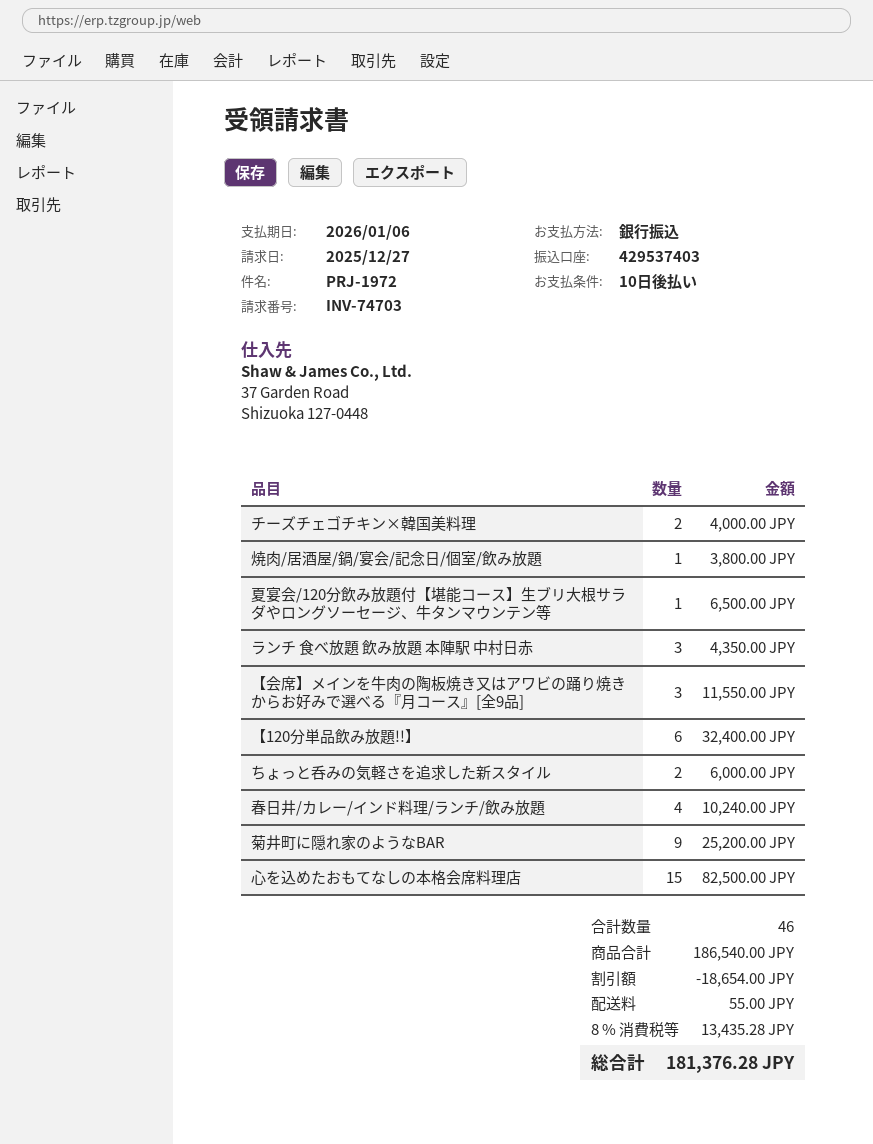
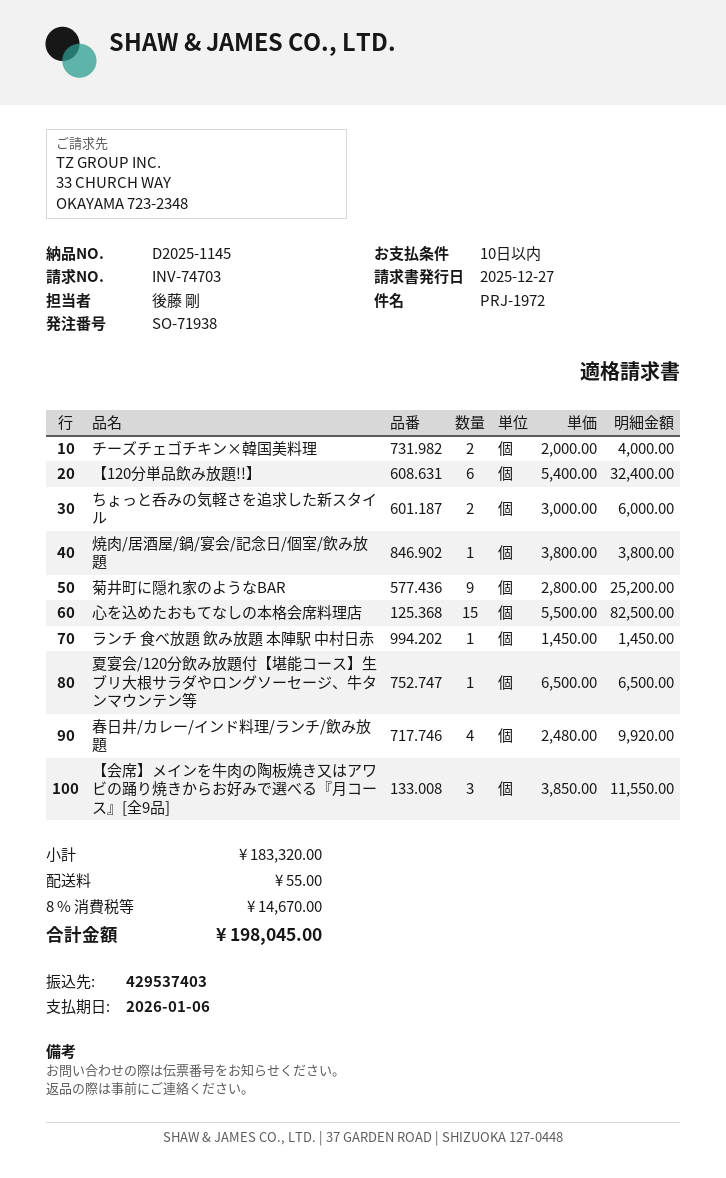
ランチ 食べ放題 飲み放題 本陣駅 中村日赤: 3 for 4350.00 -> 1 for 1450.00
春日井/カレー/インド料理/ランチ/飲み放題: 4 for 10240.00 -> 4 for 9920.00
subtotal: 186540.00 -> 183320.00
discount: 18654.00 -> none
tax: 8% = 13435.28 -> 8% = 14670.00
total: 181376.28 -> 198045.00

